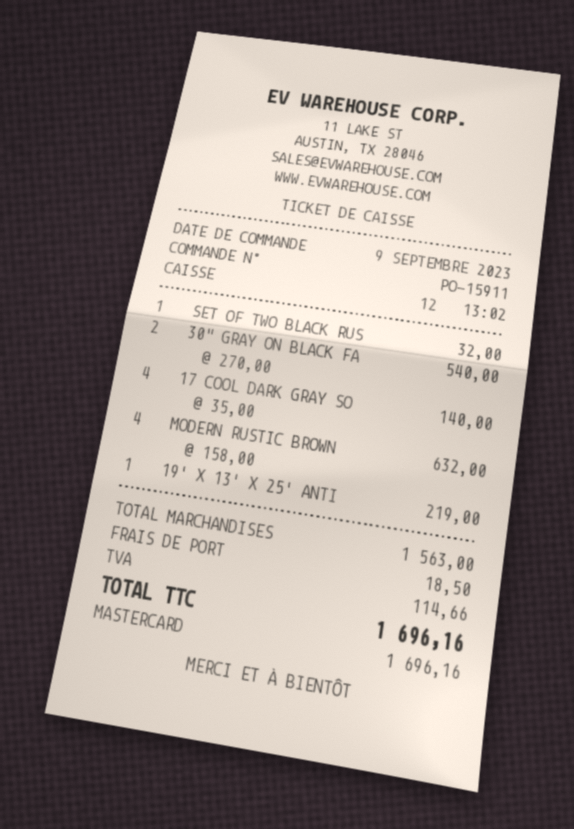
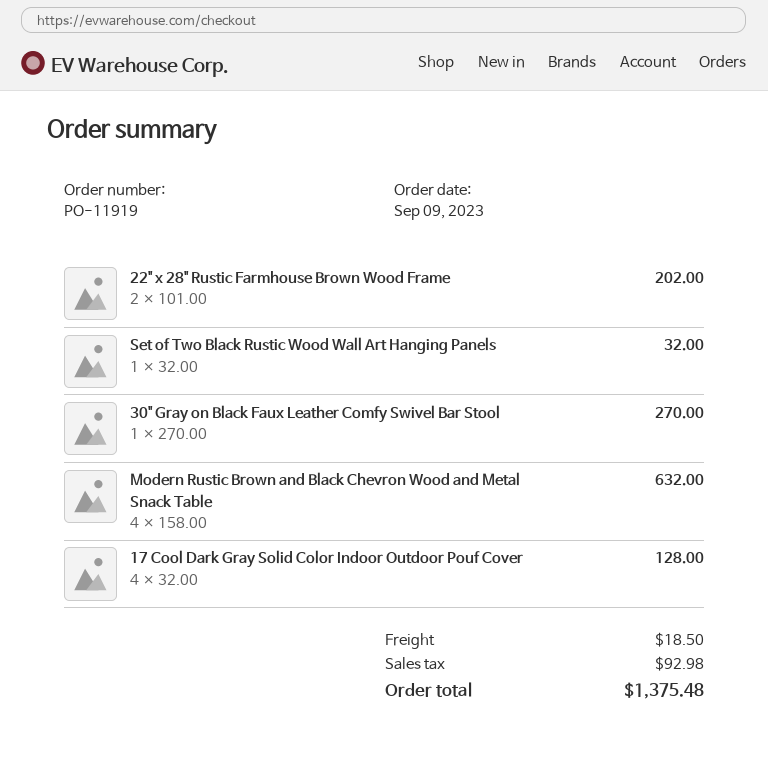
order number: PO-15911 -> PO-11919
30" GRAY ON BLACK FA: 2 x 270.00 = 540.00 -> 1 x 270.00 = 270.00
17 COOL DARK GRAY SO: 4 x 35.00 = 140.00 -> 4 x 32.00 = 128.00
19' X 13' X 25' ANTI: 1 x 219.00 = 219.00 -> none
22" x 28" Rustic Farmhouse Brown Wood Frame: none -> 2 x 101.00 = 202.00
tax: 114.66 -> 92.98
total: 1696.16 -> 1375.48

